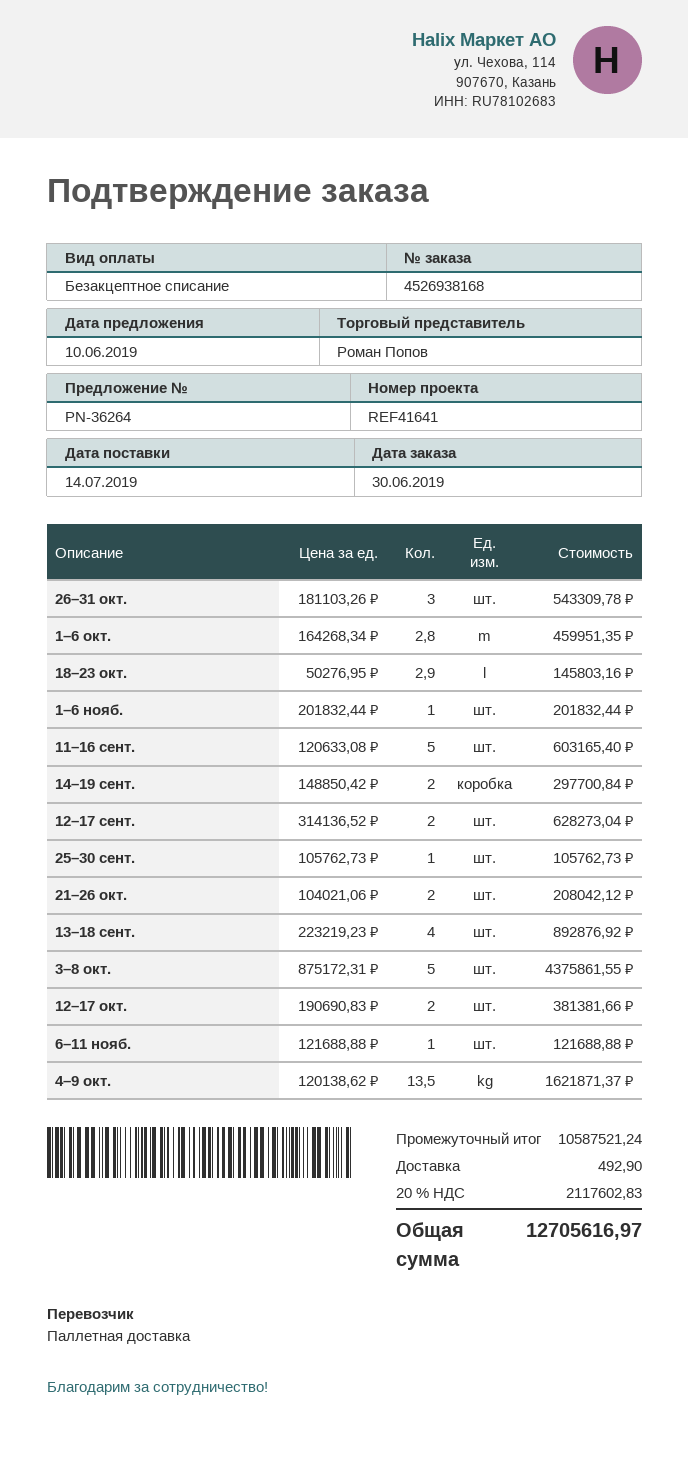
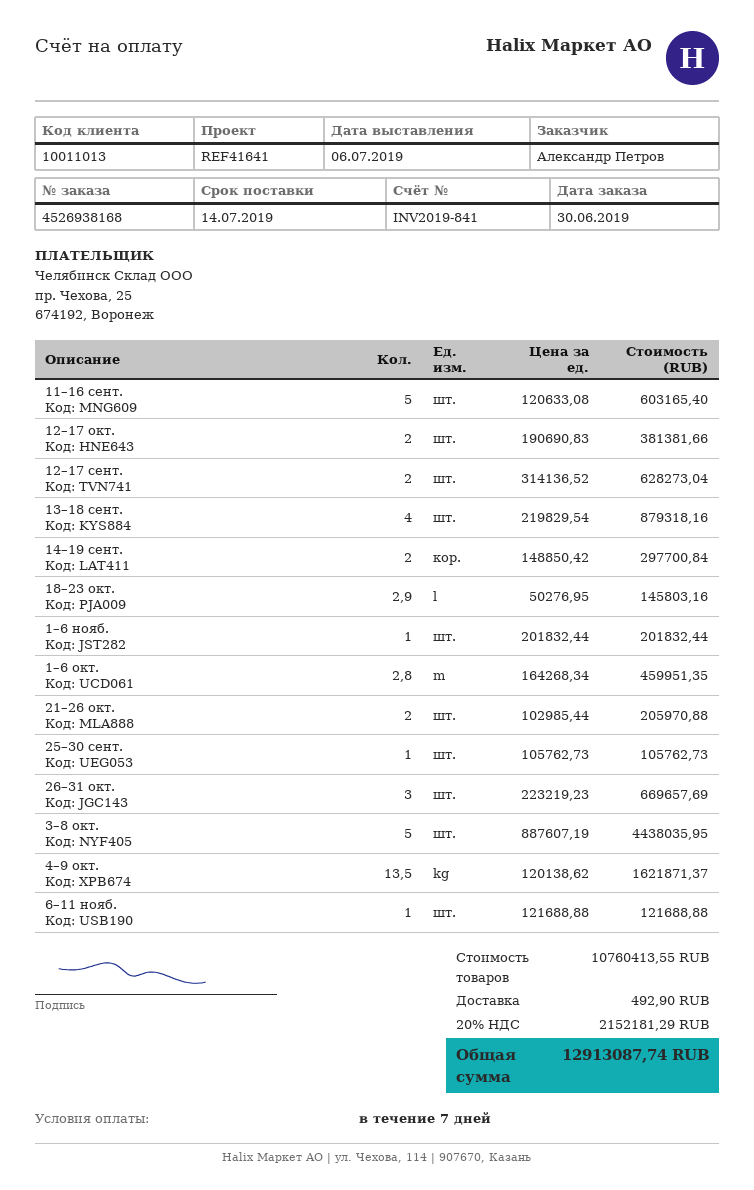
26–31 окт.: 3 x 181103.26 = 543309.78 -> 3 x 223219.23 = 669657.69
21–26 окт.: 2 x 104021.06 = 208042.12 -> 2 x 102985.44 = 205970.88
13–18 сент.: 4 x 223219.23 = 892876.92 -> 4 x 219829.54 = 879318.16
3–8 окт.: 5 x 875172.31 = 4375861.55 -> 5 x 887607.19 = 4438035.95
subtotal: 10587521.24 -> 10760413.55
tax: 20% = 2117602.83 -> 20% = 2152181.29
total: 12705616.97 -> 12913087.74

